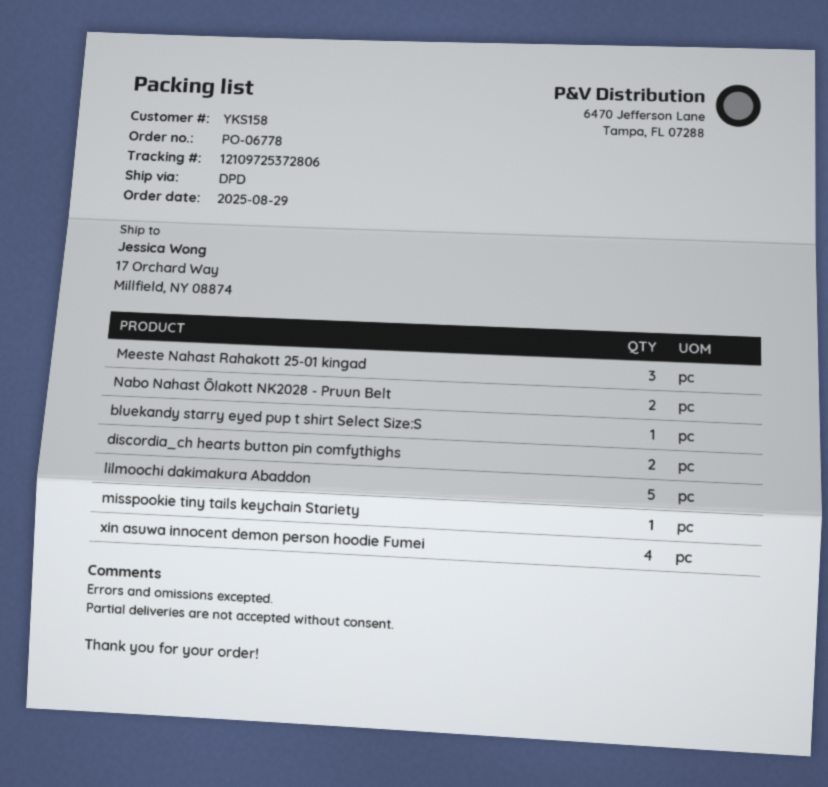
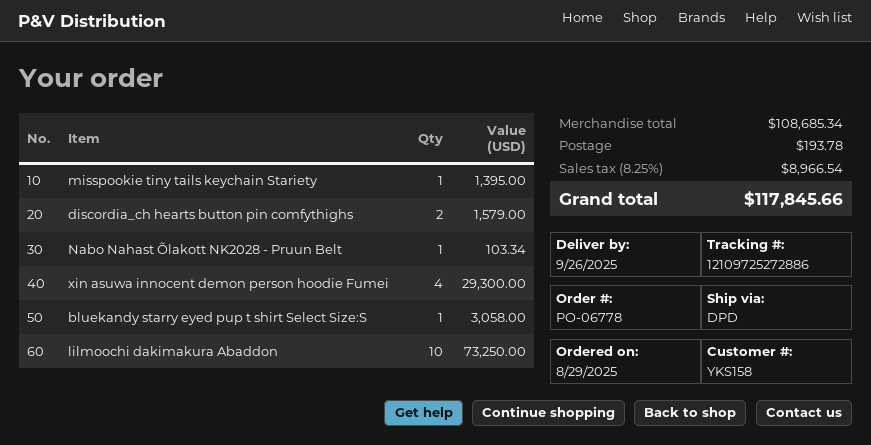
tracking number: 12109725372806 -> 12109725272886
Meeste Nahast Rahakott 25-01 kingad: 3 -> none
Nabo Nahast Õlakott NK2028 - Pruun Belt: 2 -> 1
lilmoochi dakimakura Abaddon: 5 -> 10

